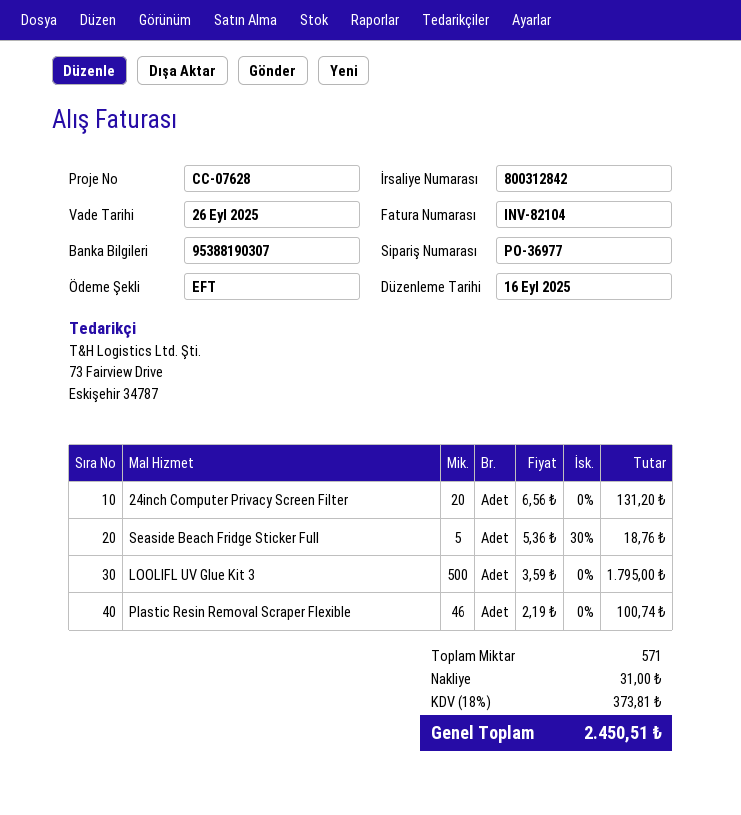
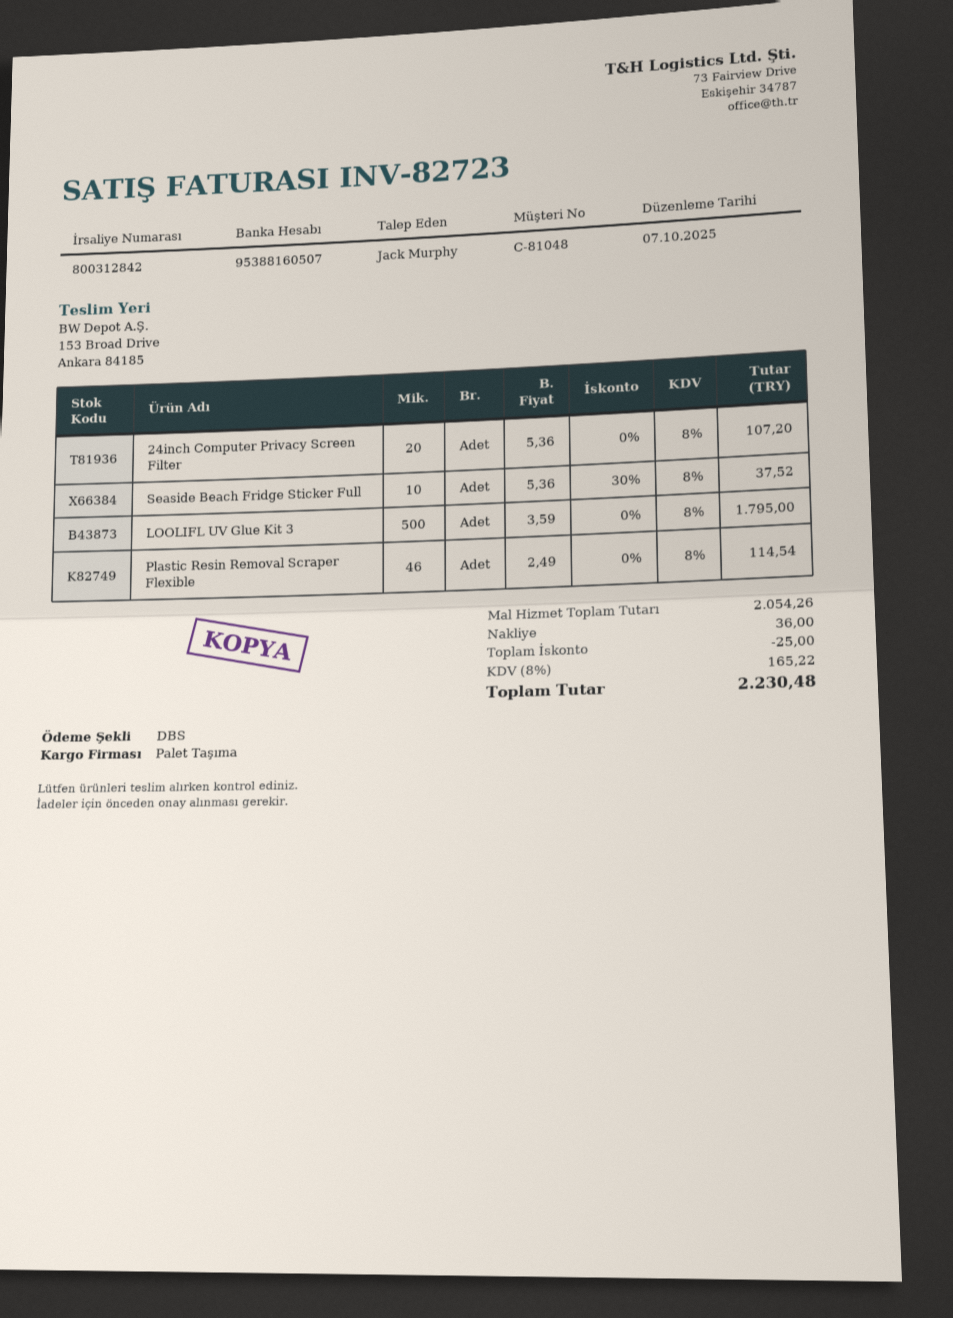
invoice number: INV-82104 -> INV-82723
invoice date: 2025-09-16 -> 2025-10-07
payment method: bank transfer -> direct debit
bank account: 95388190307 -> 95388160507
24inch Computer Privacy Screen Filter: 20 x 6.56 = 131.20 -> 20 x 5.36 = 107.20
Seaside Beach Fridge Sticker Full: 5 x 5.36 - 30% = 18.76 -> 10 x 5.36 - 30% = 37.52
Plastic Resin Removal Scraper Flexible: 46 x 2.19 = 100.74 -> 46 x 2.49 = 114.54
discount: none -> 25.00
shipping: 31.00 -> 36.00
tax: 18% = 373.81 -> 8% = 165.22
total: 2450.51 -> 2230.48

